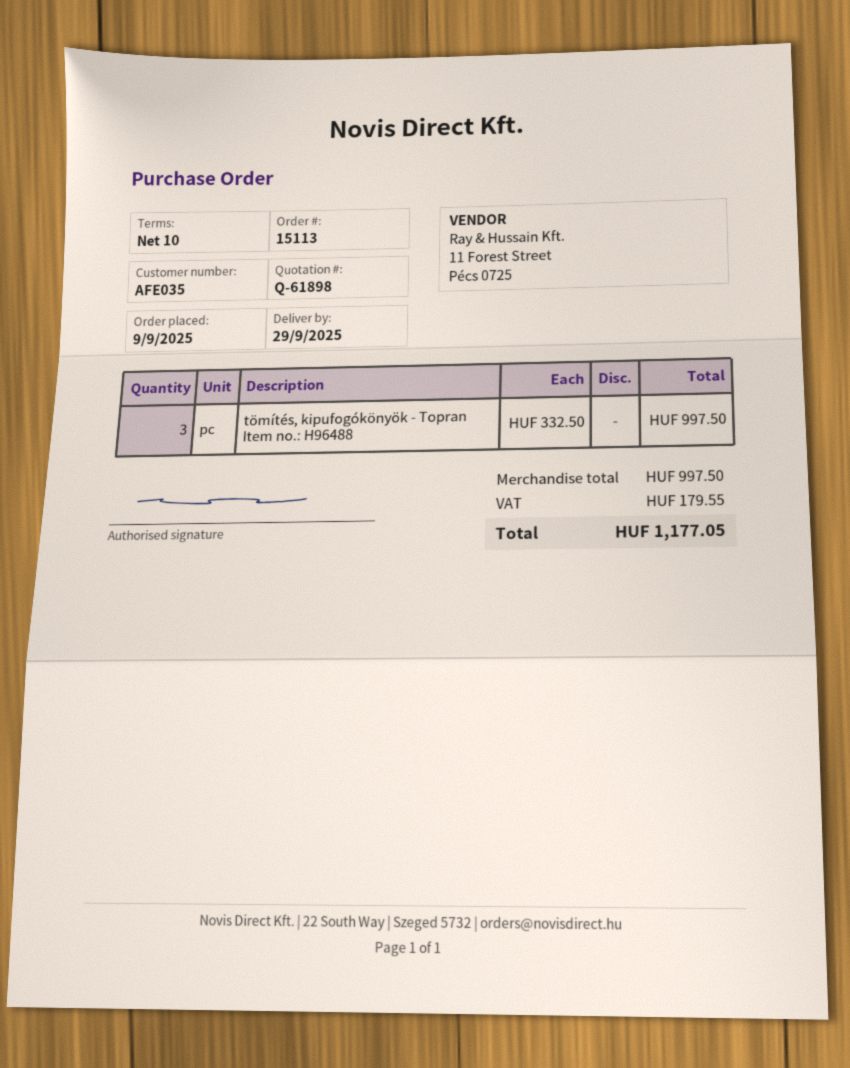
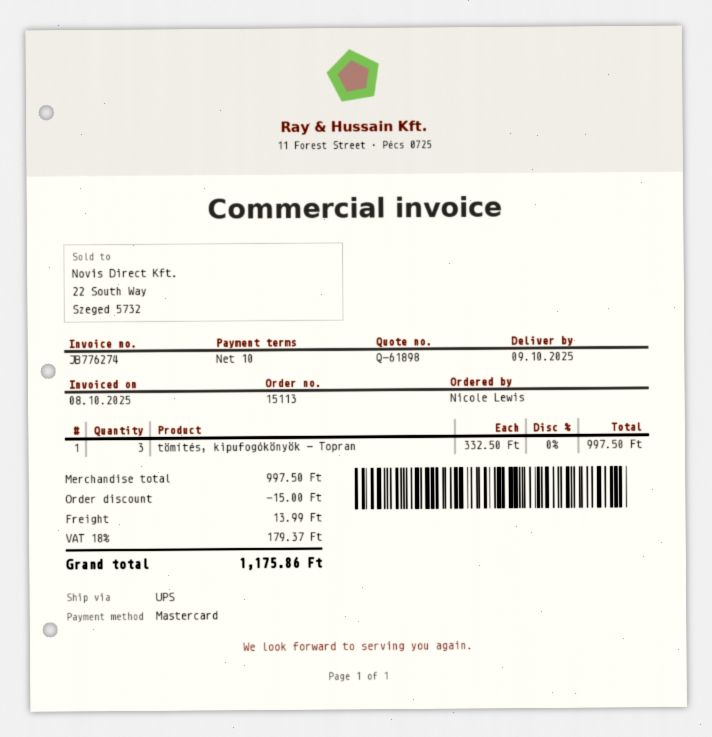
delivery date: 2025-09-29 -> 2025-10-09
discount: none -> 15.00
shipping: none -> 13.99
tax: 179.55 -> 179.37
total: 1177.05 -> 1175.86

